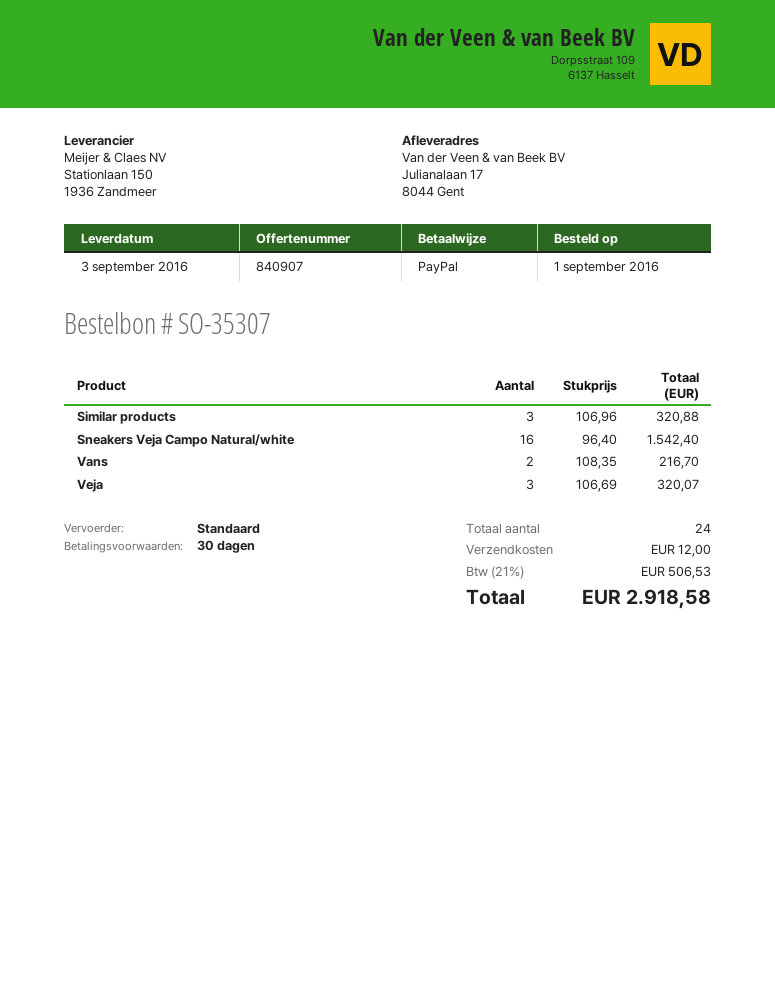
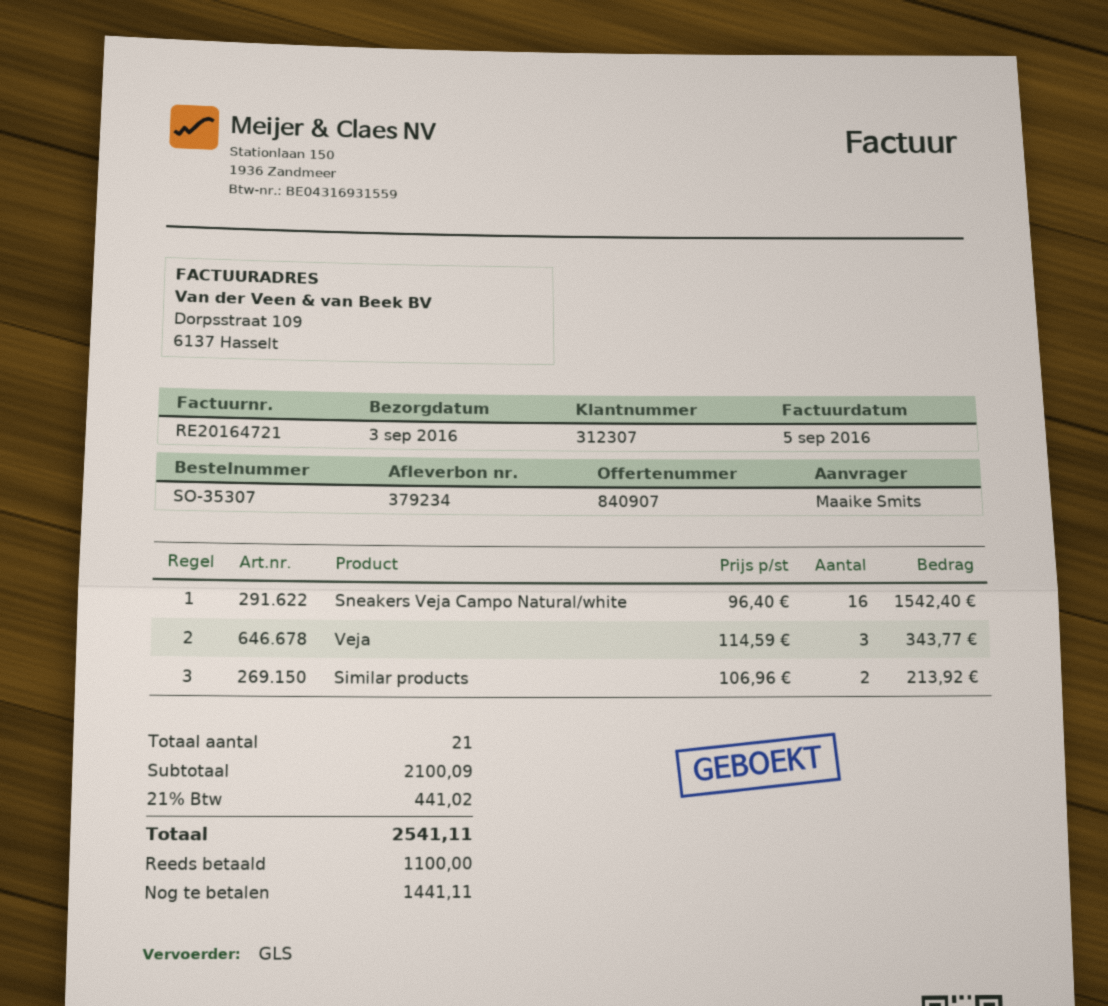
shipping method: standard -> GLS
Similar products: 3 x 106.96 = 320.88 -> 2 x 106.96 = 213.92
Vans: 2 x 108.35 = 216.70 -> none
Veja: 3 x 106.69 = 320.07 -> 3 x 114.59 = 343.77
total quantity: 24 -> 21
shipping: 12.00 -> none
tax: 21% = 506.53 -> 21% = 441.02
total: 2918.58 -> 2541.11

